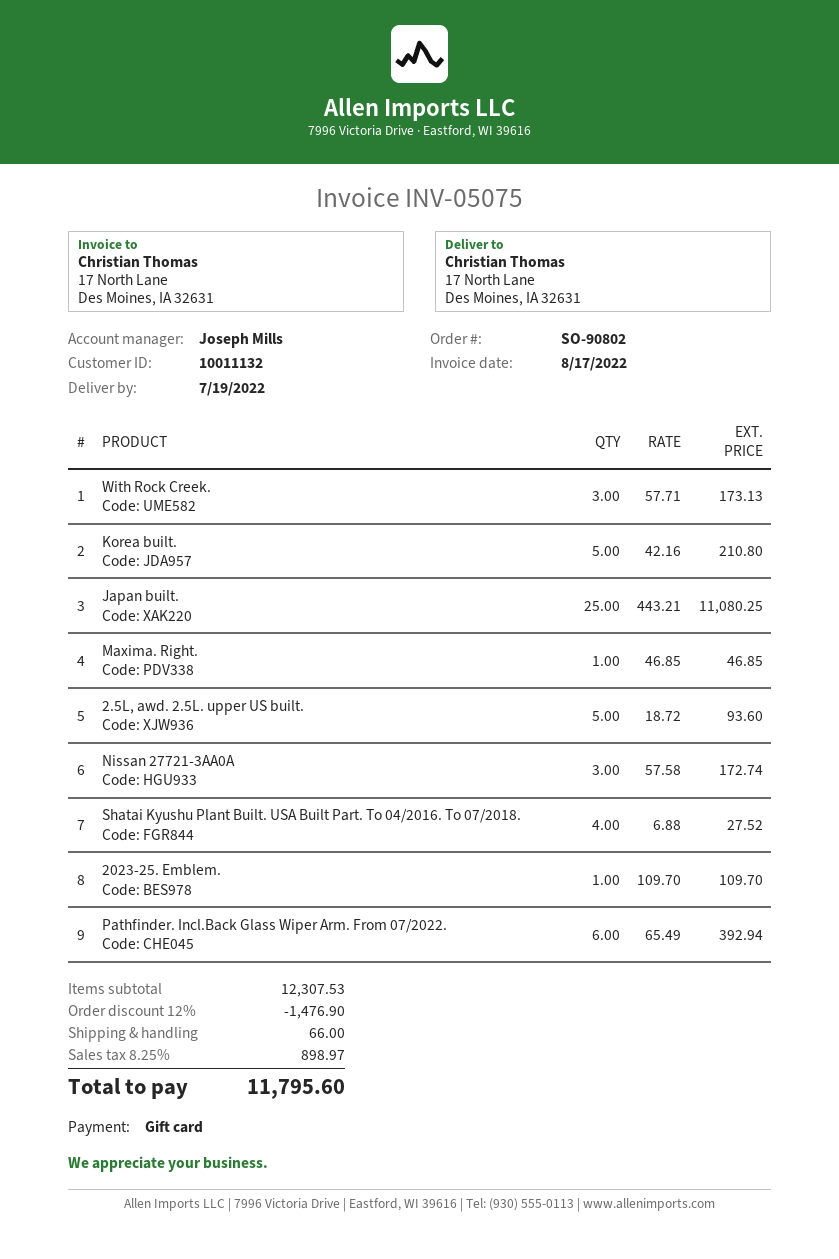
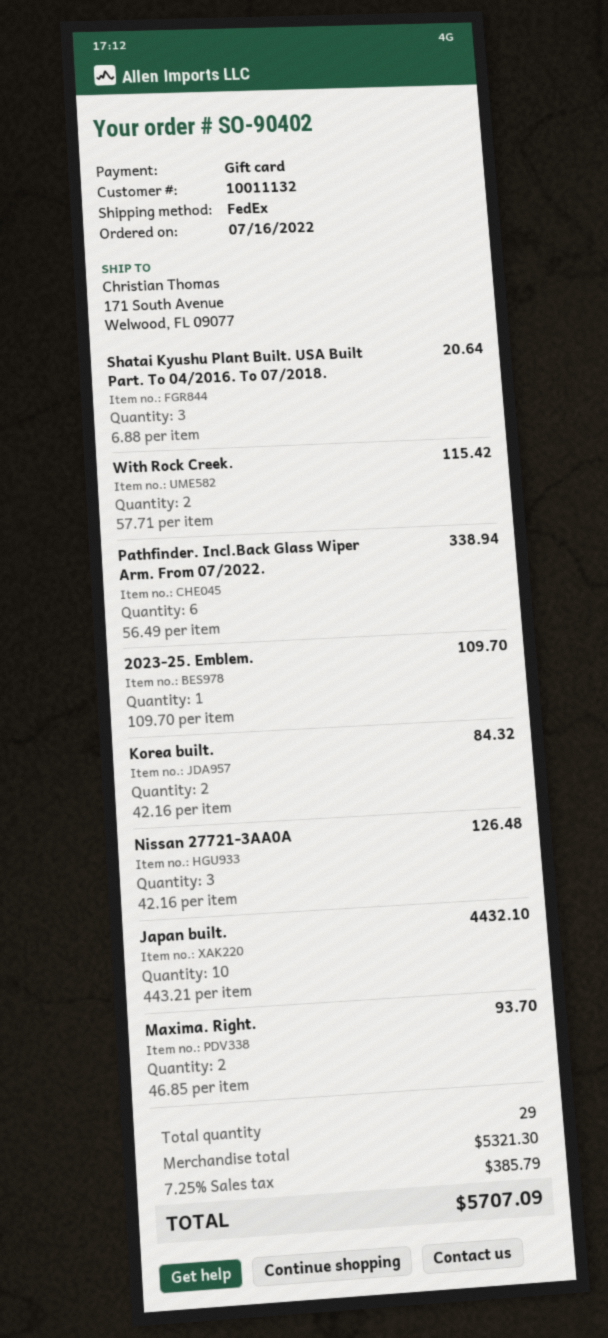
order number: SO-90802 -> SO-90402
ship to: 17 North Lane, Des Moines, IA 32631 -> 171 South Avenue, Welwood, FL 09077
With Rock Creek.: 3 x 57.71 = 173.13 -> 2 x 57.71 = 115.42
Korea built.: 5 x 42.16 = 210.80 -> 2 x 42.16 = 84.32
Japan built.: 25 x 443.21 = 11080.25 -> 10 x 443.21 = 4432.10
Maxima. Right.: 1 x 46.85 = 46.85 -> 2 x 46.85 = 93.70
2.5L, awd. 2.5L. upper US built.: 5 x 18.72 = 93.60 -> none
Nissan 27721-3AA0A: 3 x 57.58 = 172.74 -> 3 x 42.16 = 126.48
Shatai Kyushu Plant Built. USA Built Part. To 04/2016. To 07/2018.: 4 x 6.88 = 27.52 -> 3 x 6.88 = 20.64
Pathfinder. Incl.Back Glass Wiper Arm. From 07/2022.: 6 x 65.49 = 392.94 -> 6 x 56.49 = 338.94
subtotal: 12307.53 -> 5321.30
discount: 12% = 1476.90 -> none
shipping: 66.00 -> none
tax: 8.25% = 898.97 -> 7.25% = 385.79
total: 11795.60 -> 5707.09

